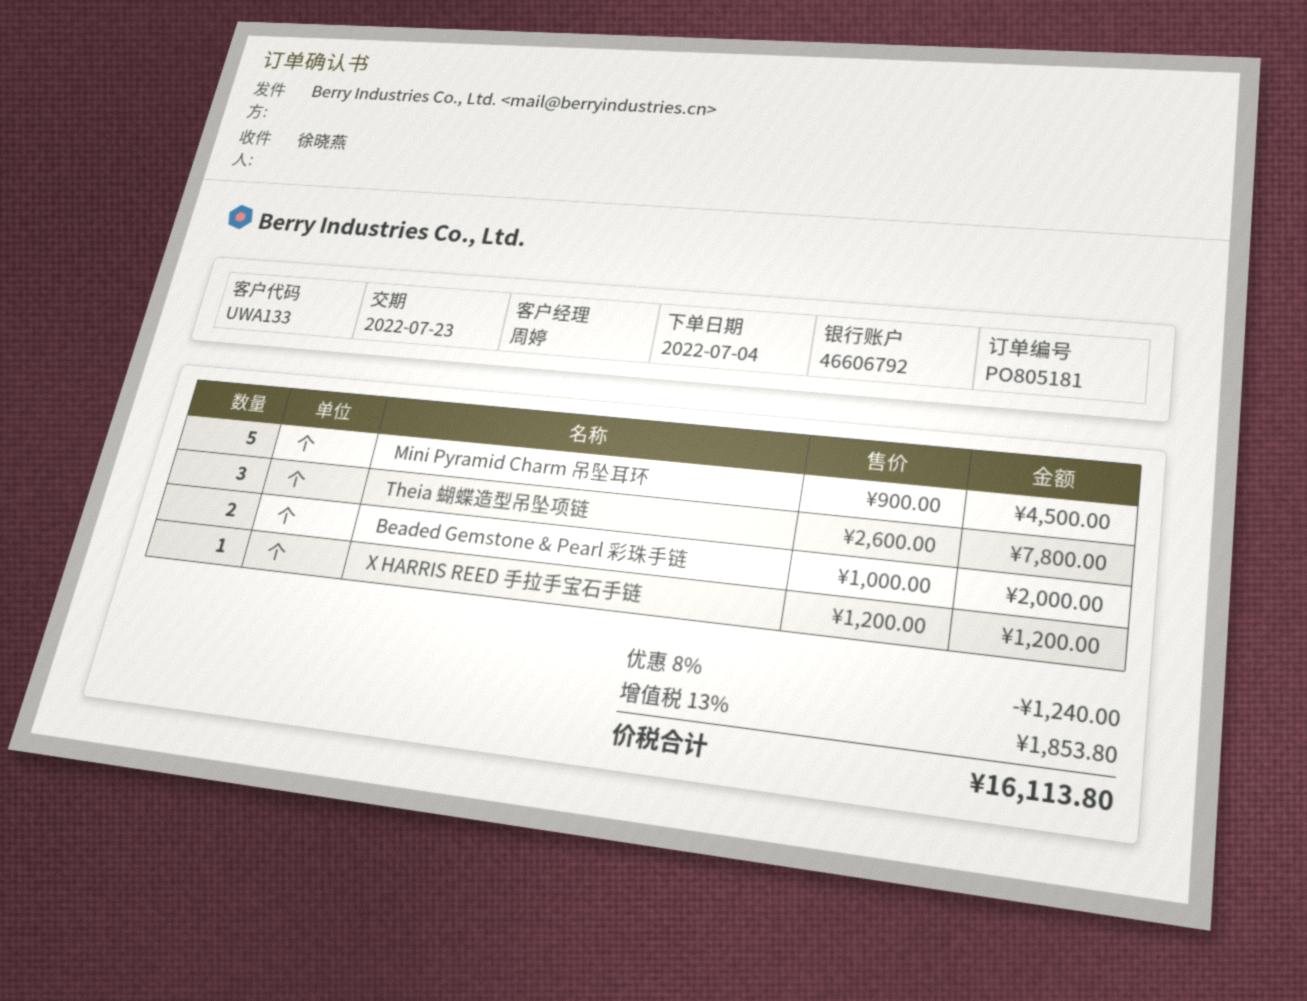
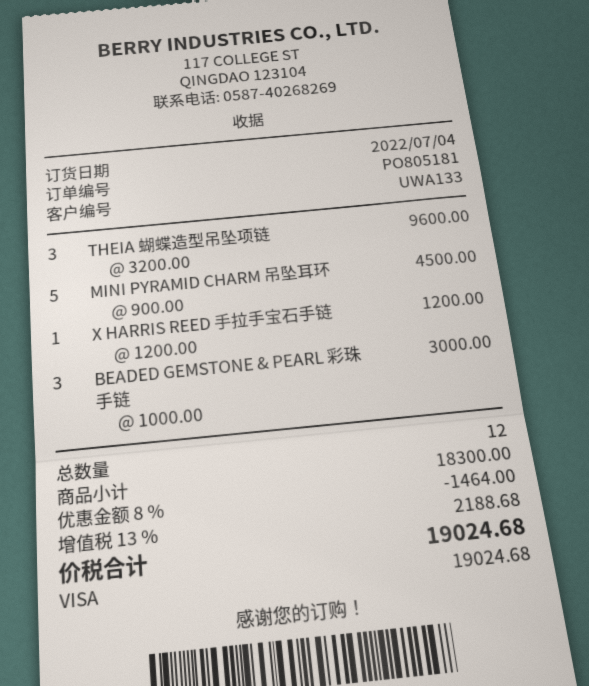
Theia 蝴蝶造型吊坠项链: 3 x 2600.00 = 7800.00 -> 3 x 3200.00 = 9600.00
Beaded Gemstone & Pearl 彩珠手链: 2 x 1000.00 = 2000.00 -> 3 x 1000.00 = 3000.00
discount: 8% = 1240.00 -> 8% = 1464.00
tax: 13% = 1853.80 -> 13% = 2188.68
total: 16113.80 -> 19024.68

